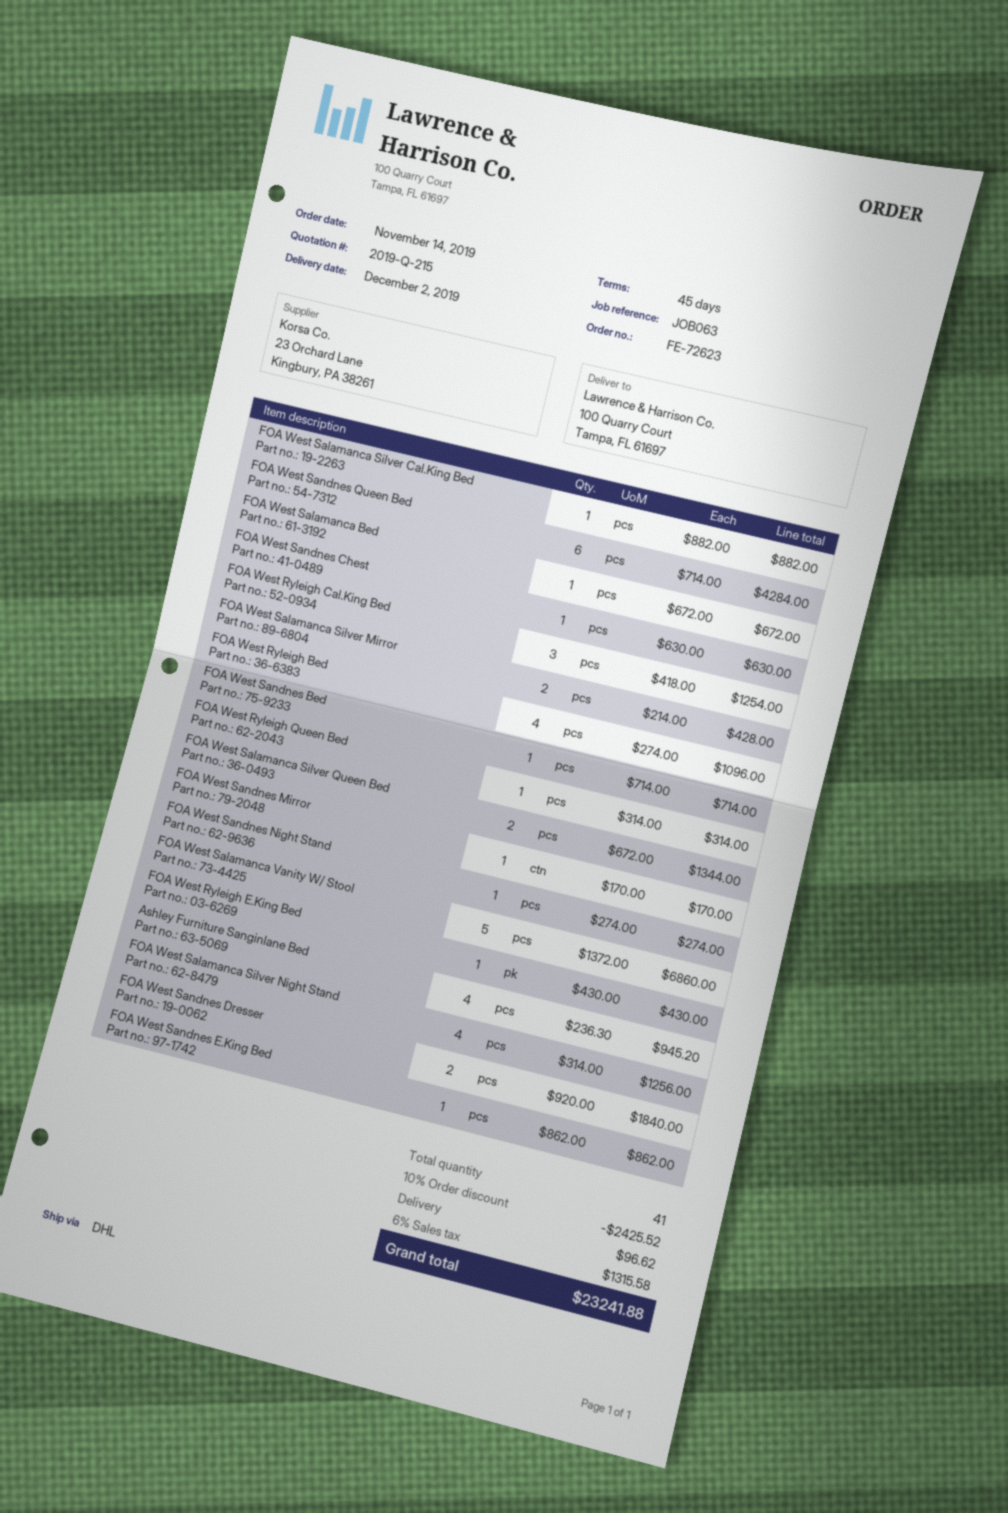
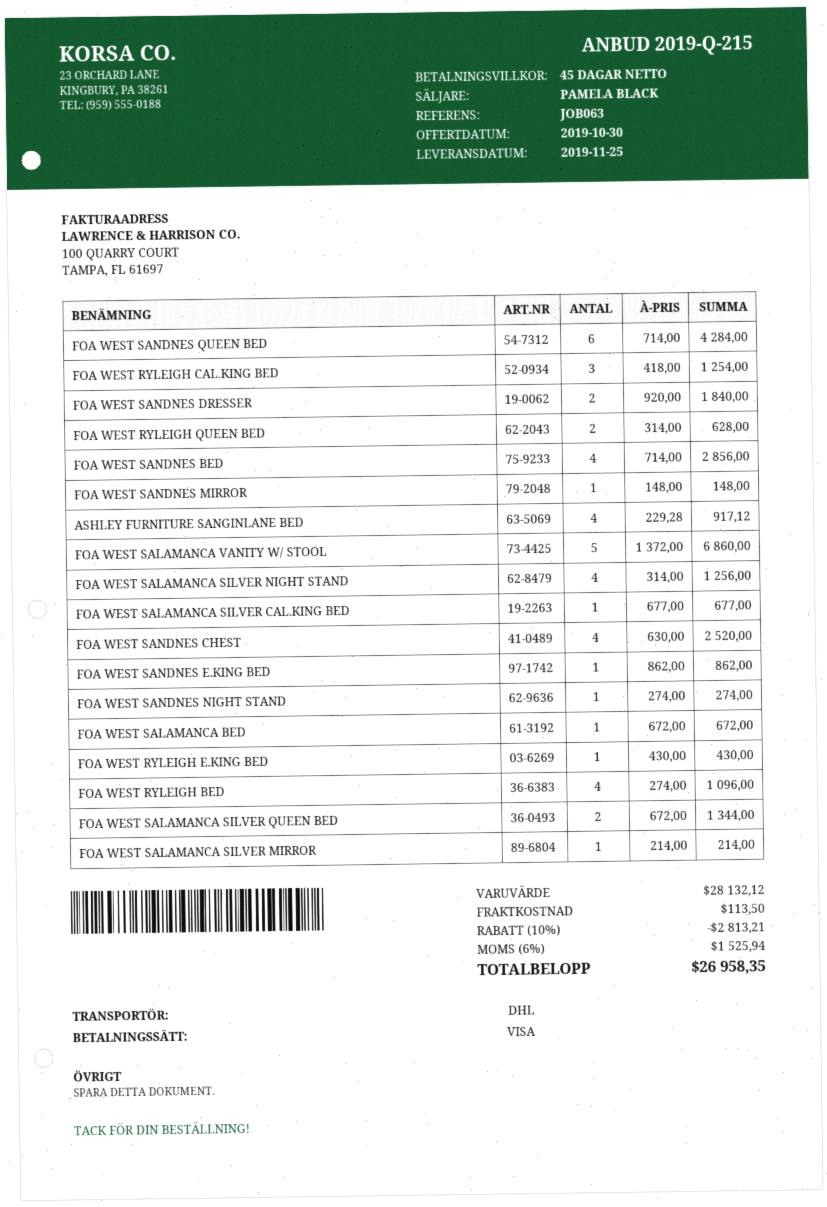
delivery date: 2019-12-02 -> 2019-11-25
FOA West Salamanca Silver Cal.King Bed: 1 x 882.00 = 882.00 -> 1 x 677.00 = 677.00
FOA West Sandnes Chest: 1 x 630.00 = 630.00 -> 4 x 630.00 = 2520.00
FOA West Salamanca Silver Mirror: 2 x 214.00 = 428.00 -> 1 x 214.00 = 214.00
FOA West Sandnes Bed: 1 x 714.00 = 714.00 -> 4 x 714.00 = 2856.00
FOA West Ryleigh Queen Bed: 1 x 314.00 = 314.00 -> 2 x 314.00 = 628.00
FOA West Sandnes Mirror: 1 x 170.00 = 170.00 -> 1 x 148.00 = 148.00
Ashley Furniture Sanginlane Bed: 4 x 236.30 = 945.20 -> 4 x 229.28 = 917.12
discount: 10% = 2425.52 -> 10% = 2813.21
shipping: 96.62 -> 113.50
tax: 6% = 1315.58 -> 6% = 1525.94
total: 23241.88 -> 26958.35

